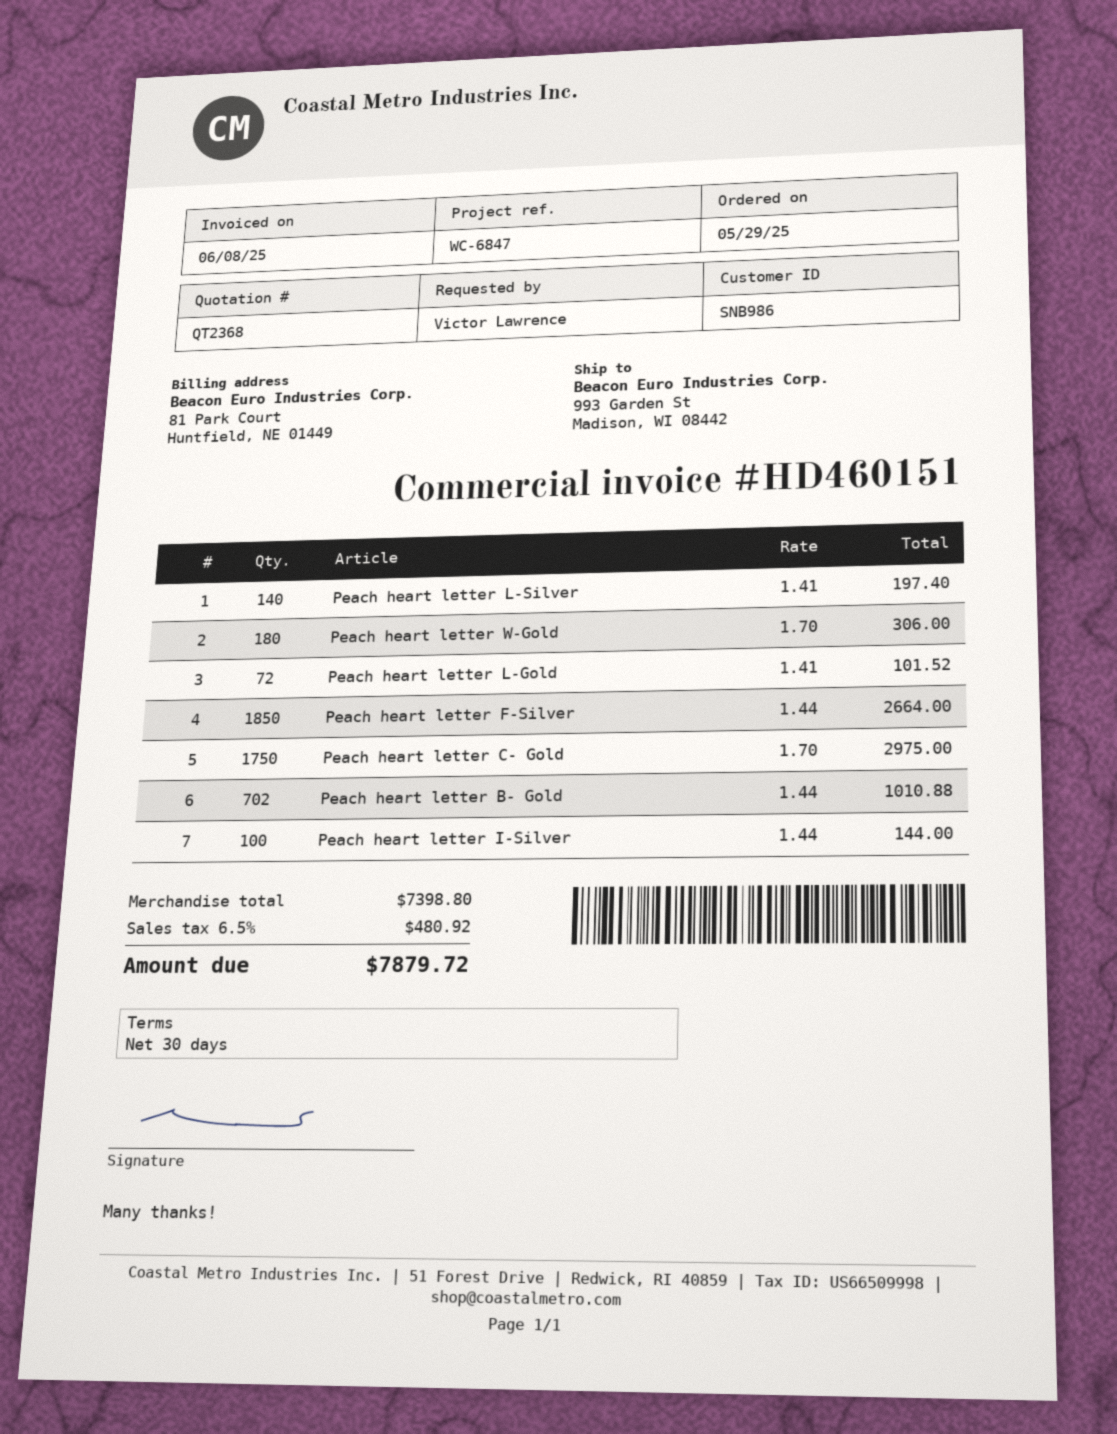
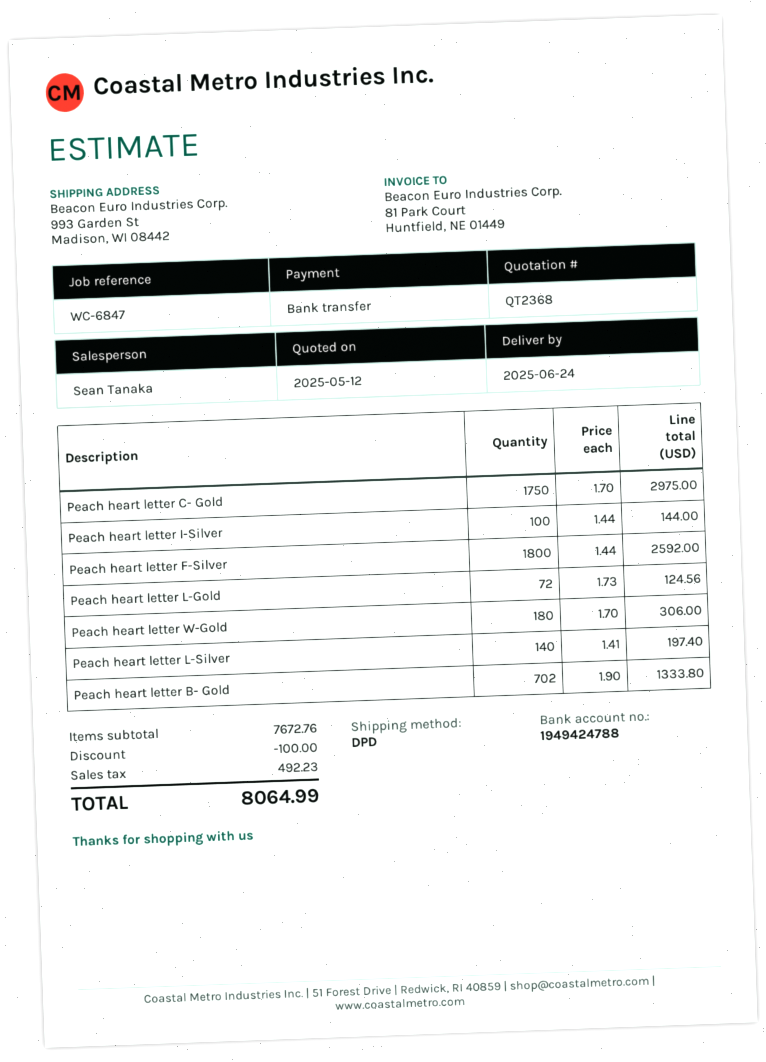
Peach heart letter L-Gold: 72 x 1.41 = 101.52 -> 72 x 1.73 = 124.56
Peach heart letter F-Silver: 1850 x 1.44 = 2664.00 -> 1800 x 1.44 = 2592.00
Peach heart letter B- Gold: 702 x 1.44 = 1010.88 -> 702 x 1.90 = 1333.80
subtotal: 7398.80 -> 7672.76
discount: none -> 100.00
tax: 480.92 -> 492.23
total: 7879.72 -> 8064.99

